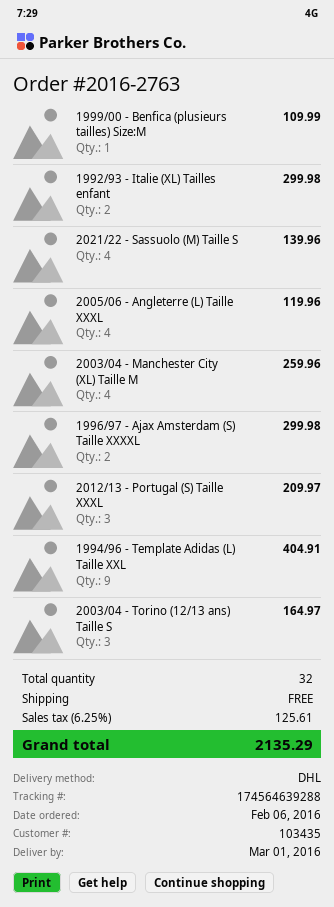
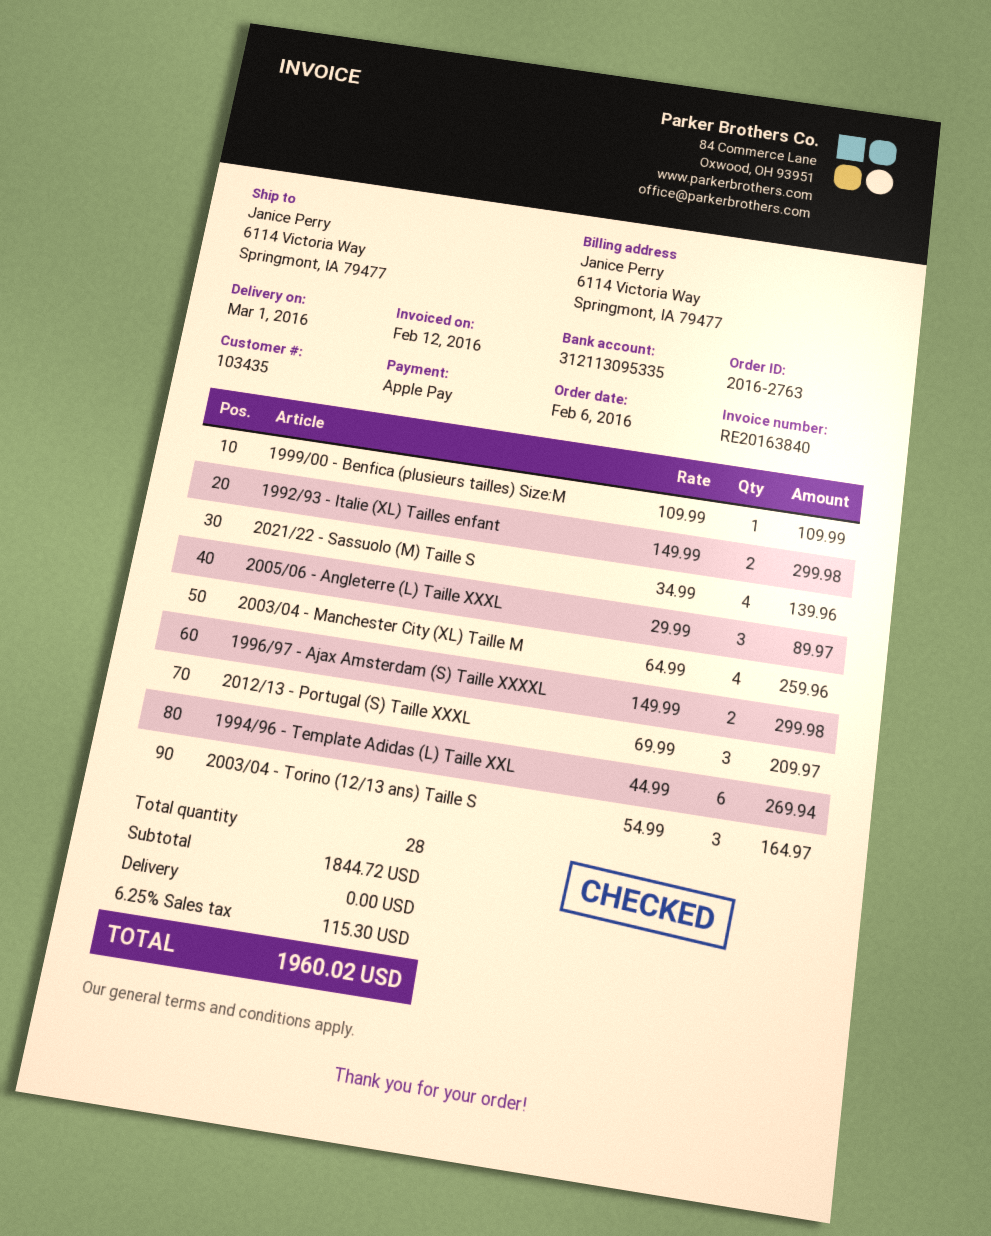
2005/06 - Angleterre (L) Taille XXXL: 4 for 119.96 -> 3 for 89.97
1994/96 - Template Adidas (L) Taille XXL: 9 for 404.91 -> 6 for 269.94
total quantity: 32 -> 28
tax: 6.25% = 125.61 -> 6.25% = 115.30
total: 2135.29 -> 1960.02

